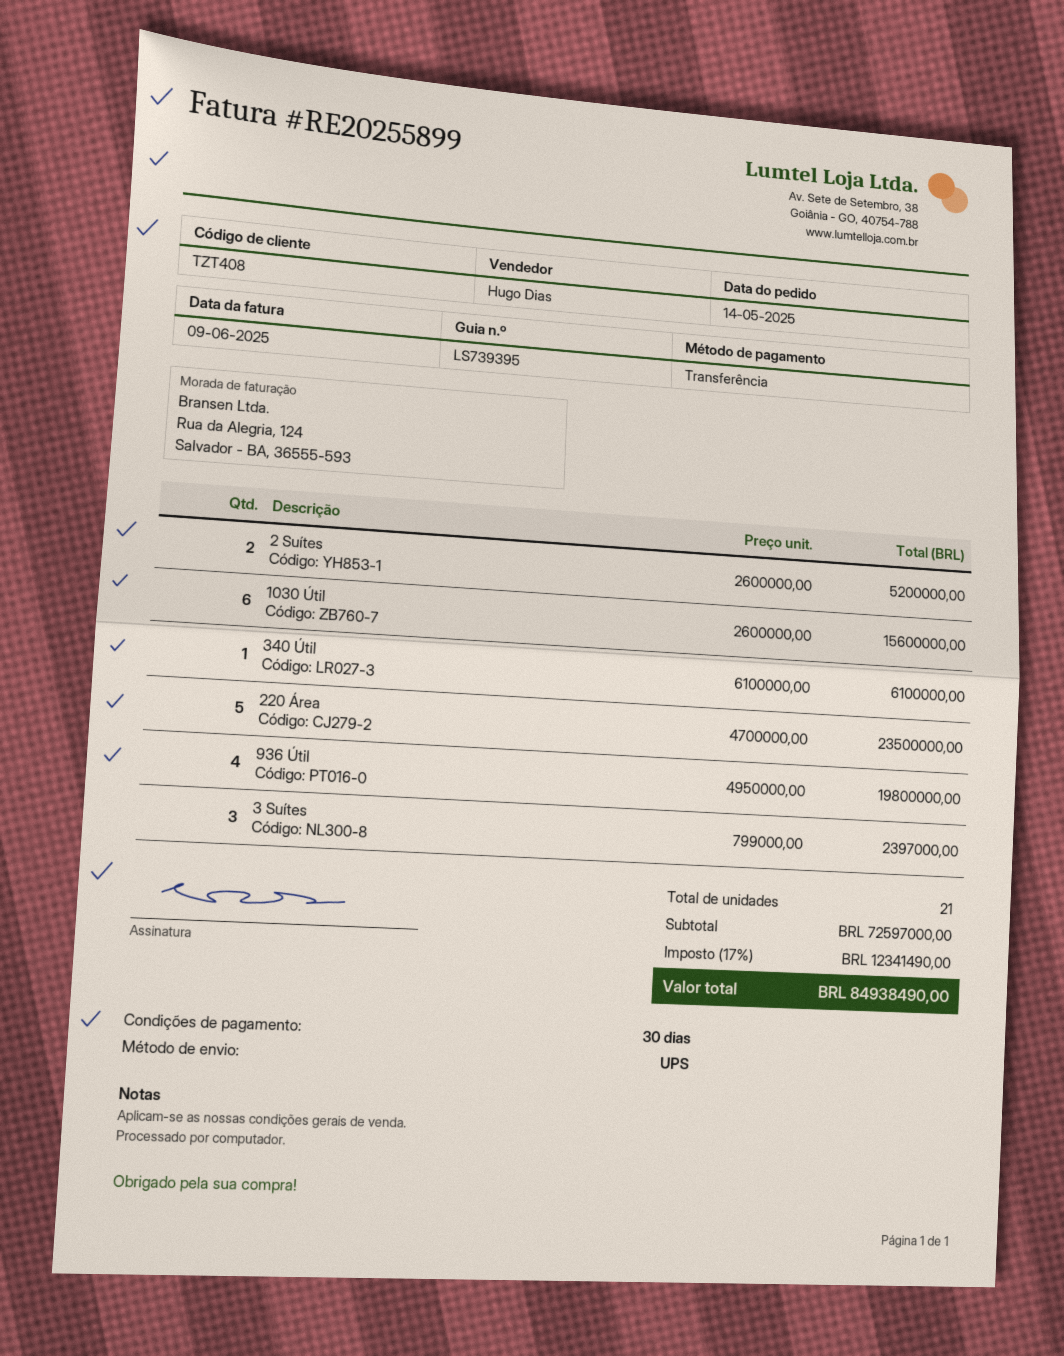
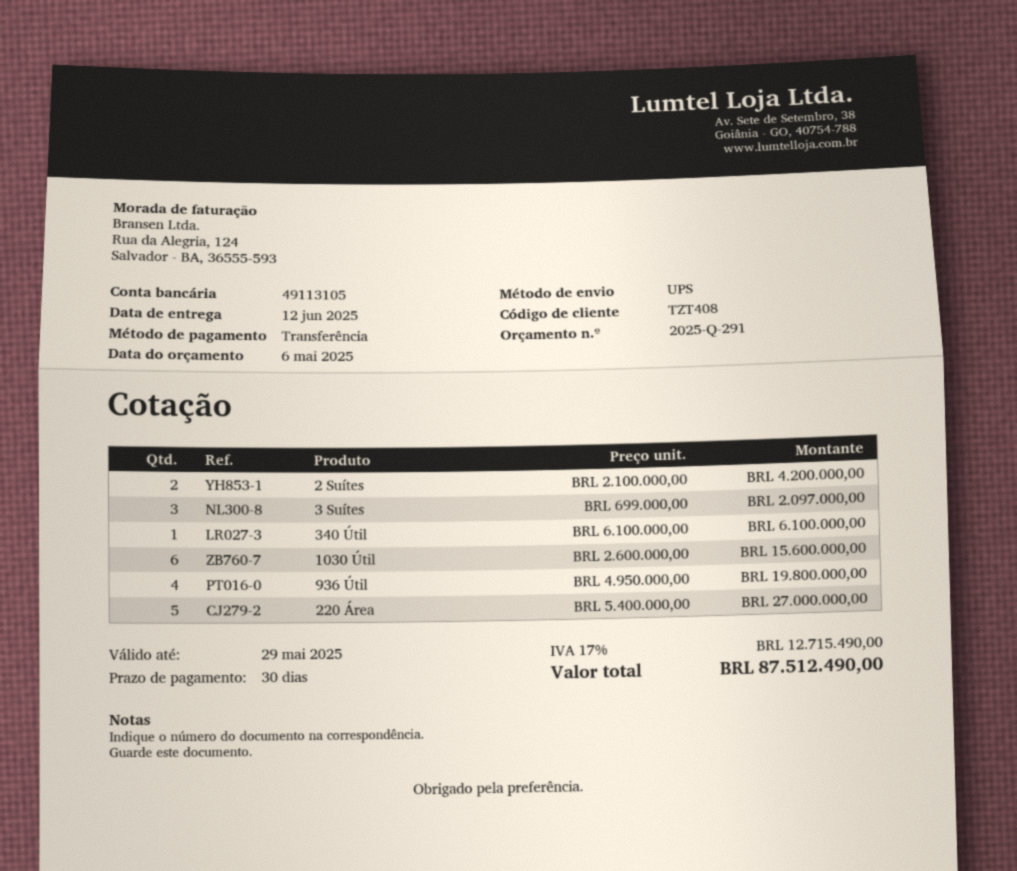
2 Suítes: 2 x 2600000.00 = 5200000.00 -> 2 x 2100000.00 = 4200000.00
220 Área: 5 x 4700000.00 = 23500000.00 -> 5 x 5400000.00 = 27000000.00
3 Suítes: 3 x 799000.00 = 2397000.00 -> 3 x 699000.00 = 2097000.00
tax: 17% = 12341490.00 -> 17% = 12715490.00
total: 84938490.00 -> 87512490.00

